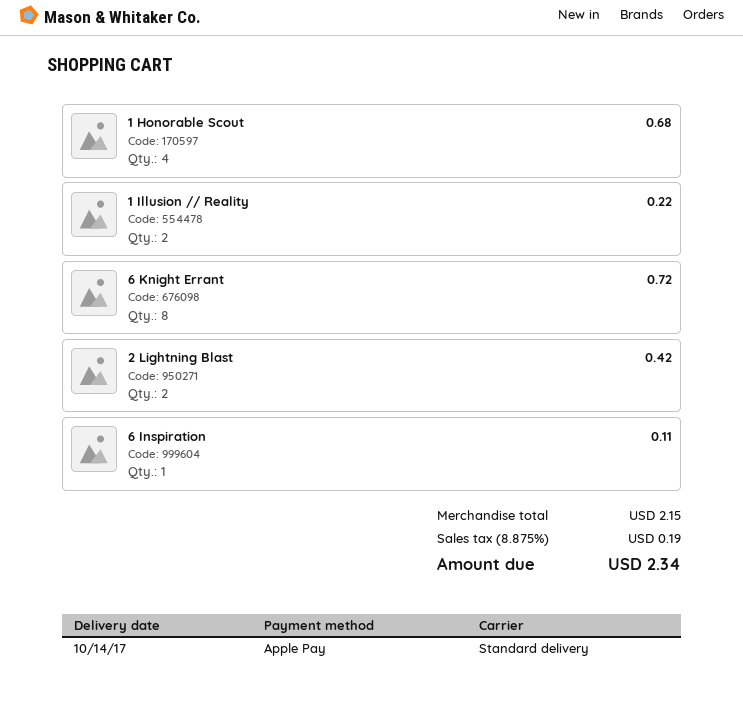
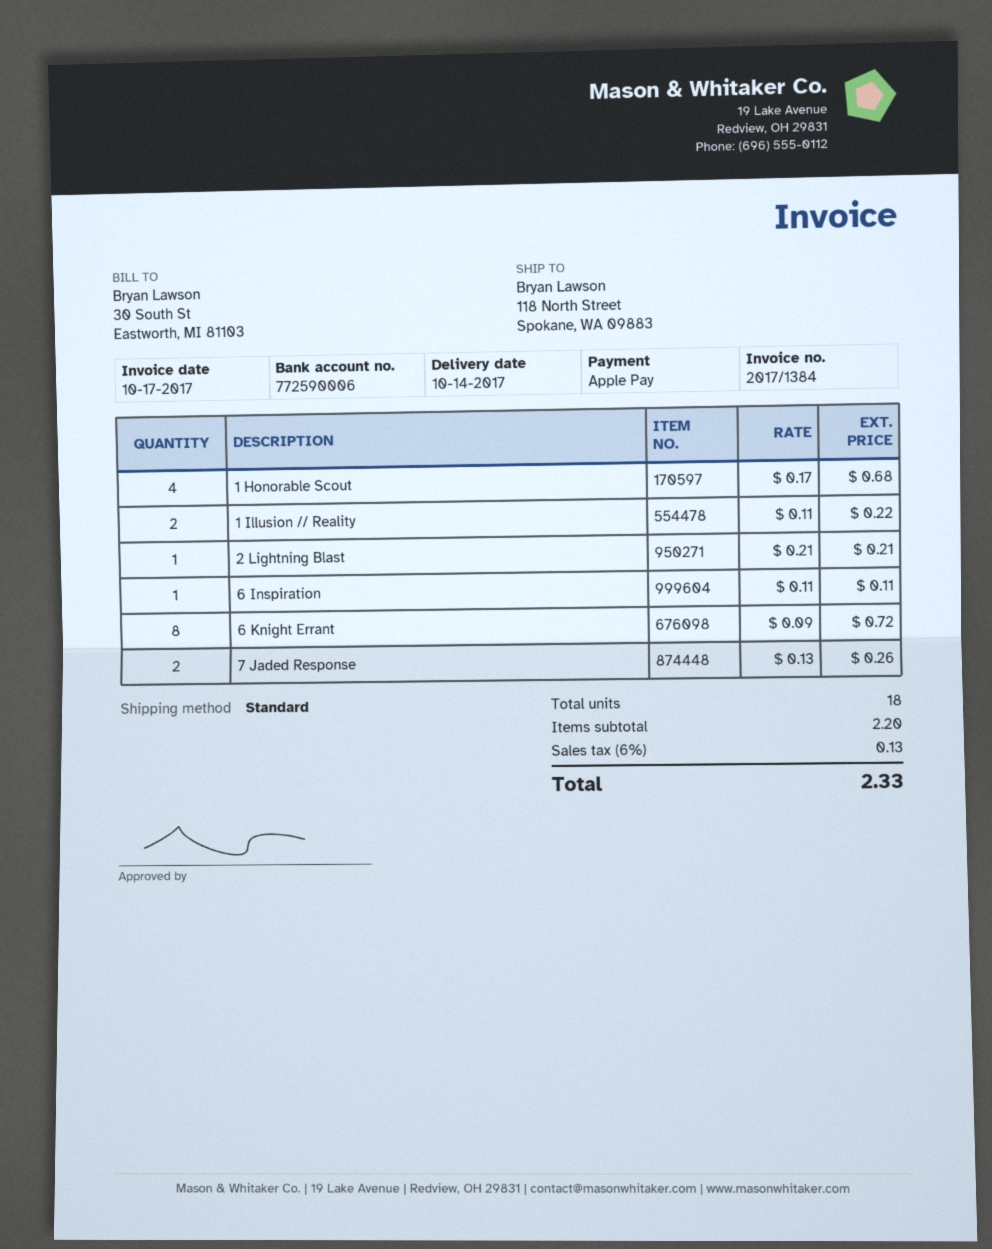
2 Lightning Blast: 2 for 0.42 -> 1 for 0.21
7 Jaded Response: none -> 2 for 0.26
subtotal: 2.15 -> 2.20
tax: 8.875% = 0.19 -> 6% = 0.13
total: 2.34 -> 2.33

